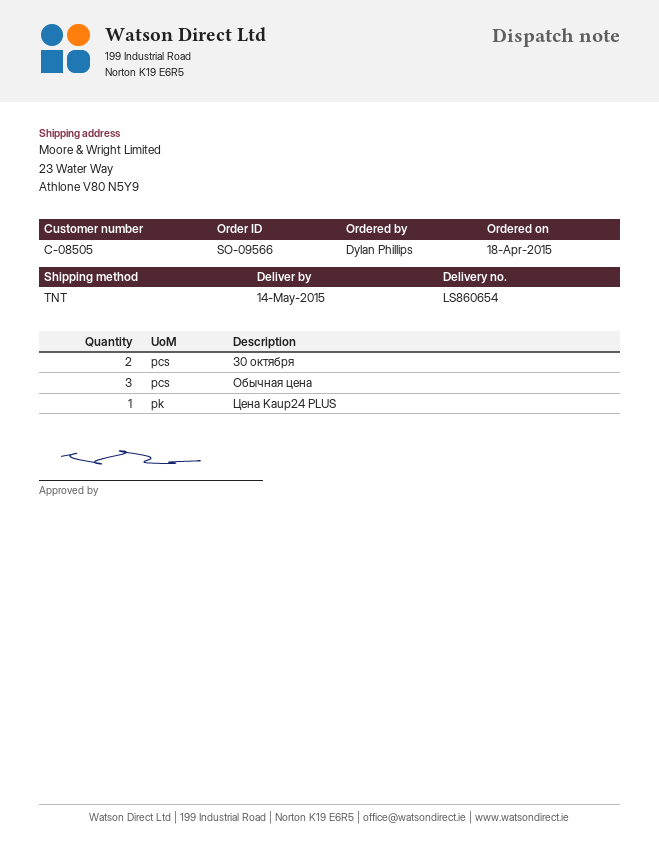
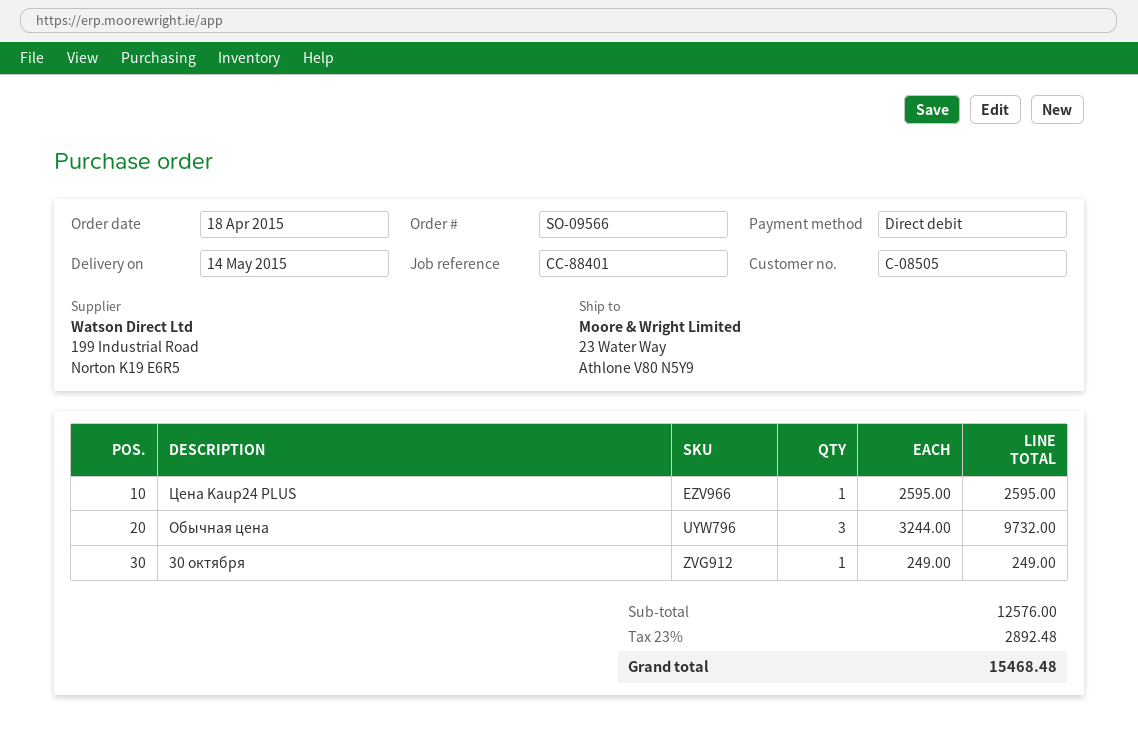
30 октября: 2 -> 1

